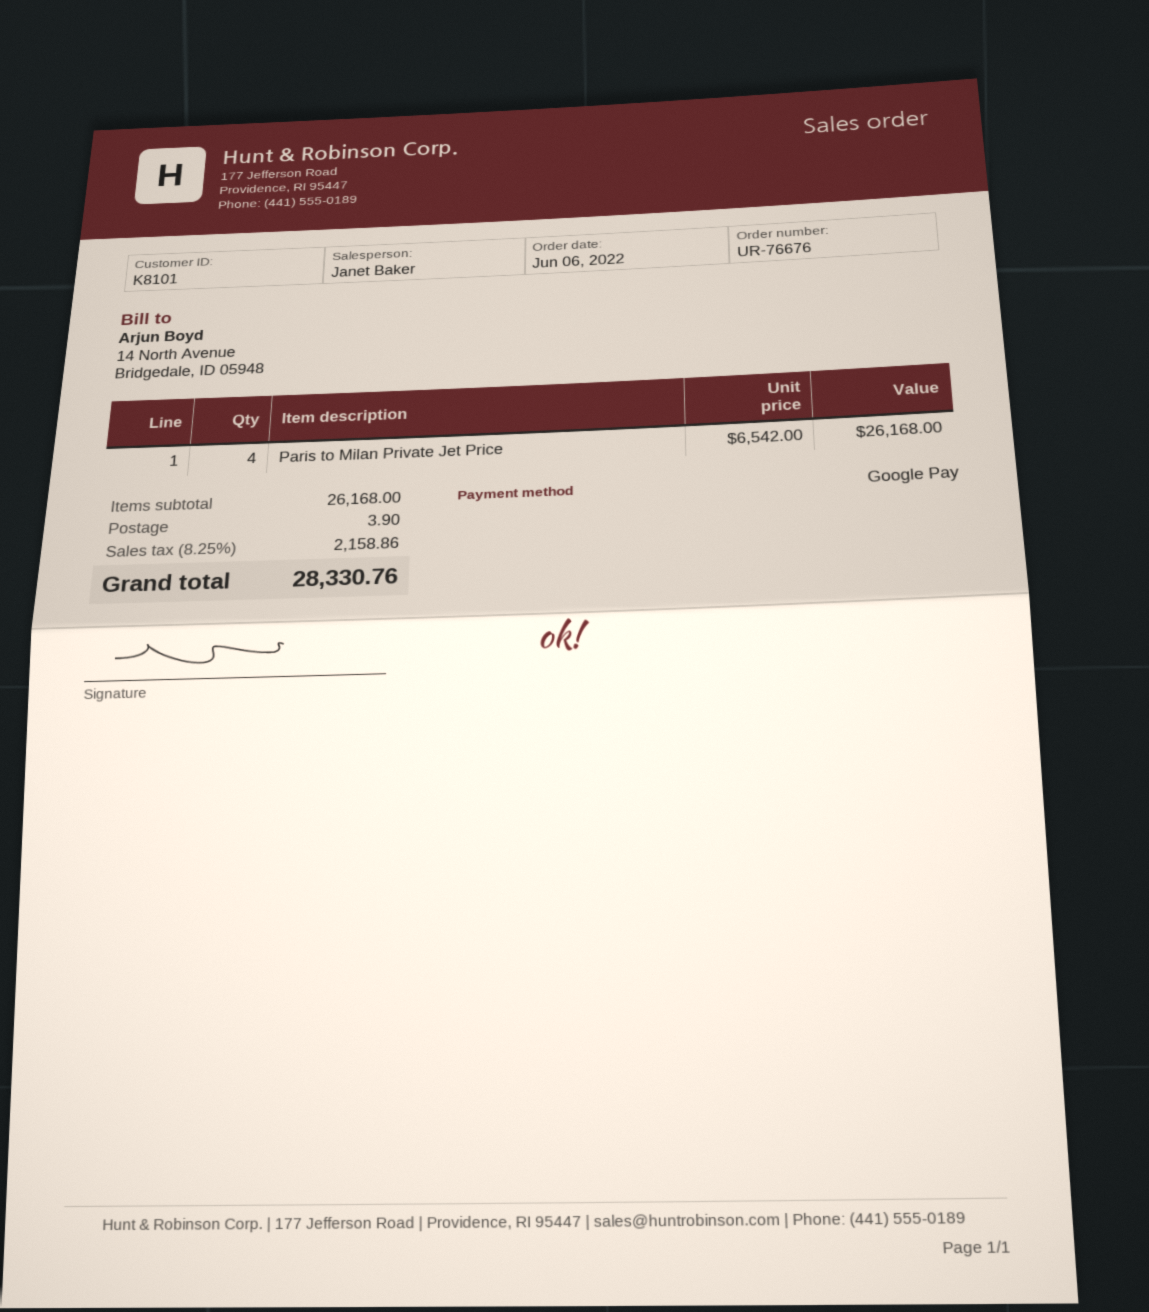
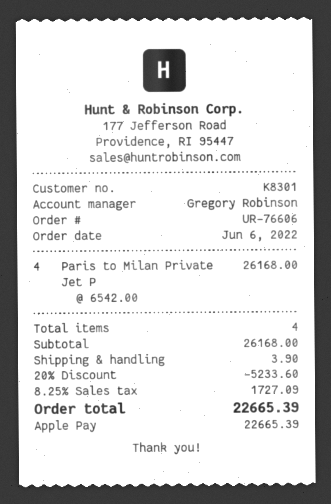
order number: UR-76676 -> UR-76606
customer number: K8101 -> K8301
sales rep: Janet Baker -> Gregory Robinson
payment method: Google Pay -> Apple Pay
discount: none -> 20% = 5233.60
tax: 8.25% = 2158.86 -> 8.25% = 1727.09
total: 28330.76 -> 22665.39

